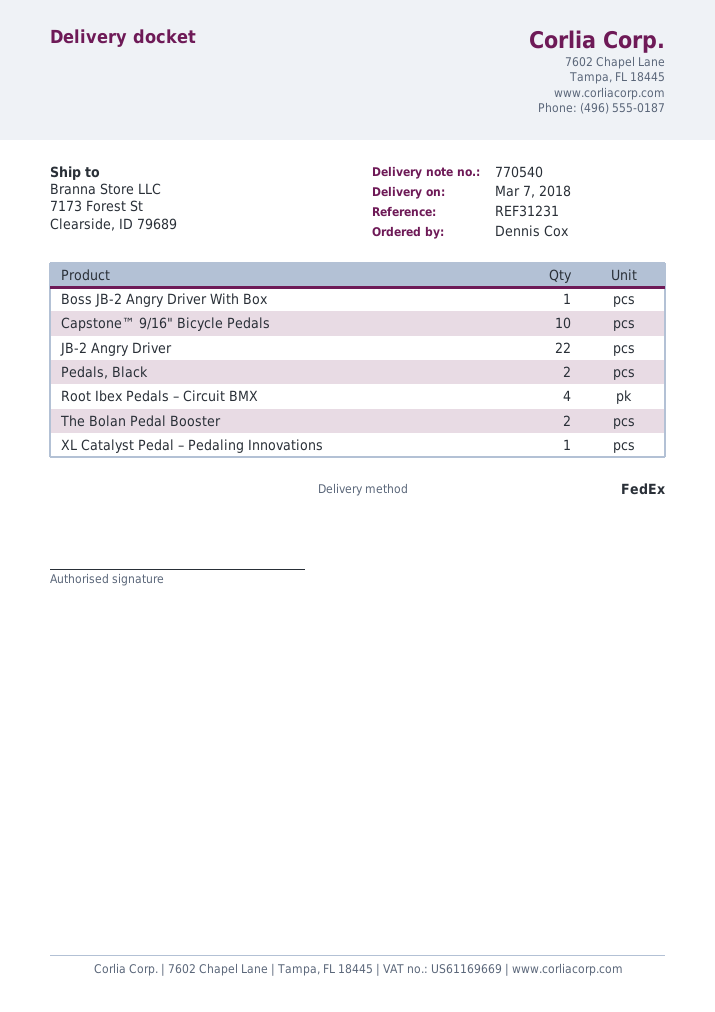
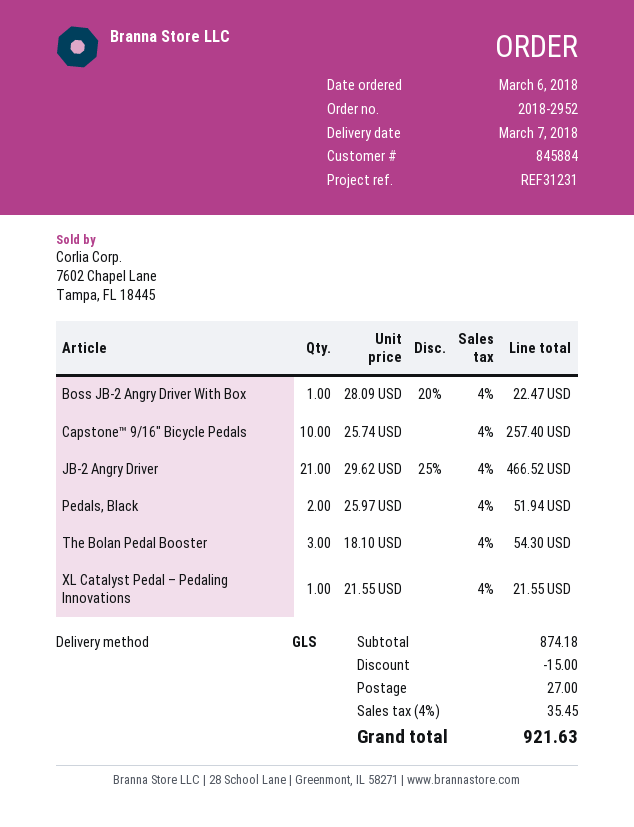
shipping method: FedEx -> GLS
JB-2 Angry Driver: 22 -> 21
Root Ibex Pedals – Circuit BMX: 4 -> none
The Bolan Pedal Booster: 2 -> 3

